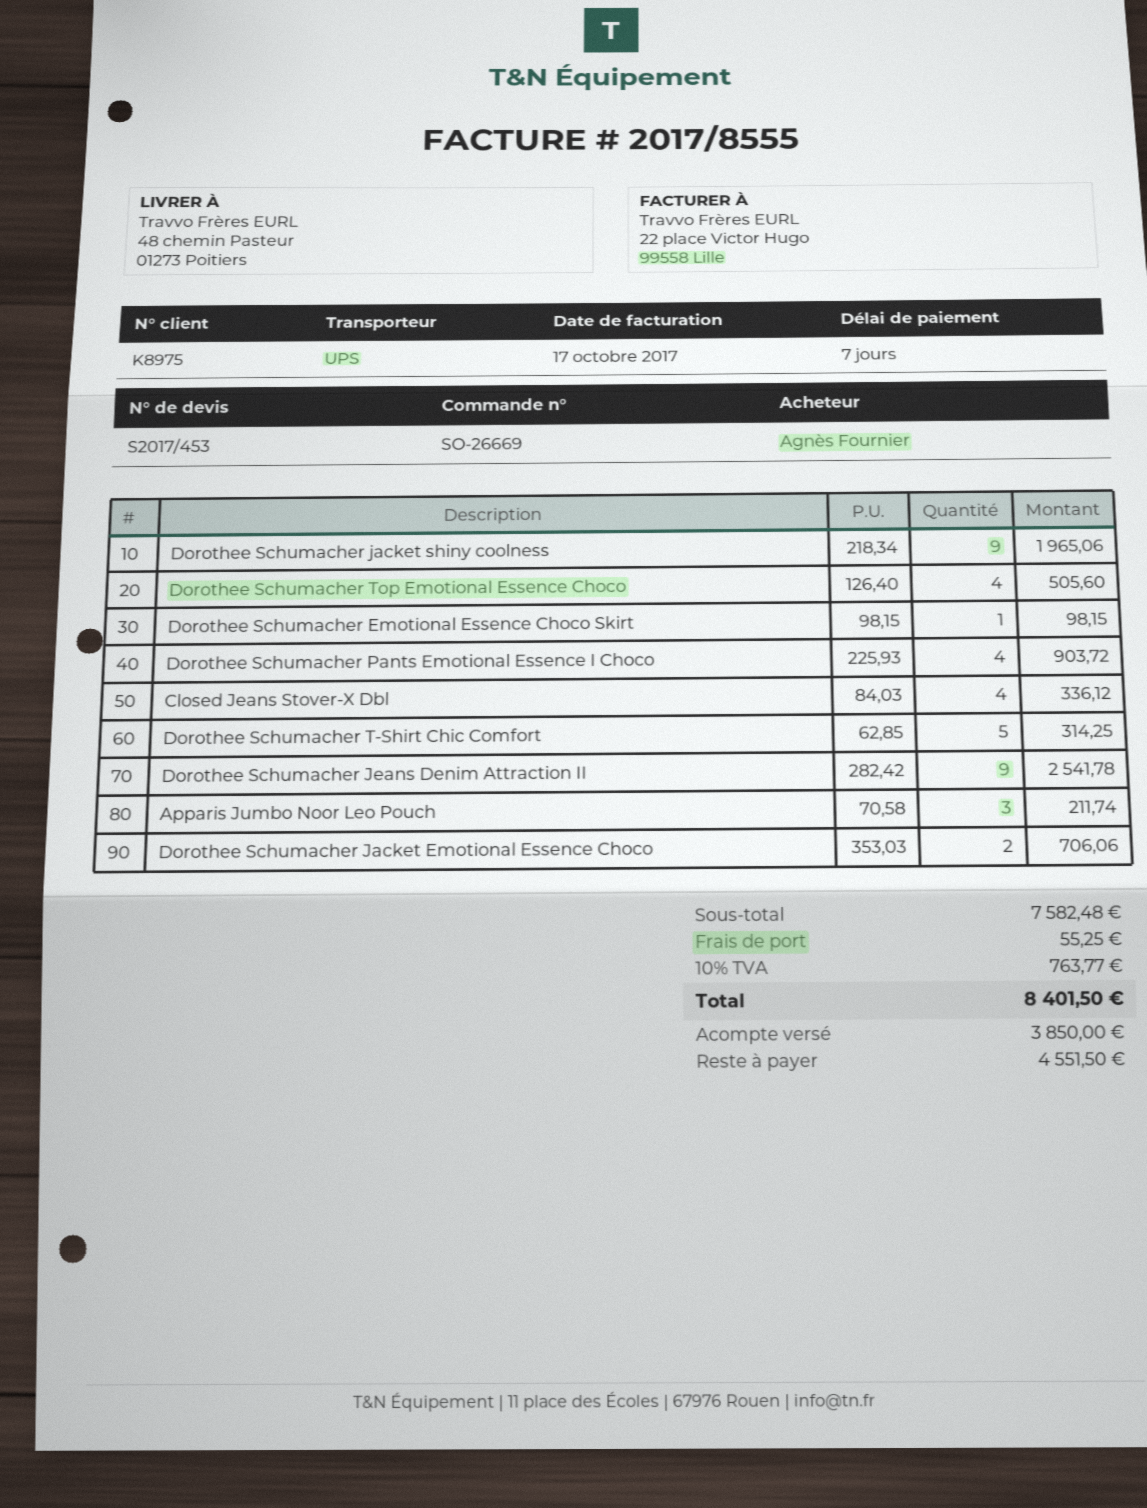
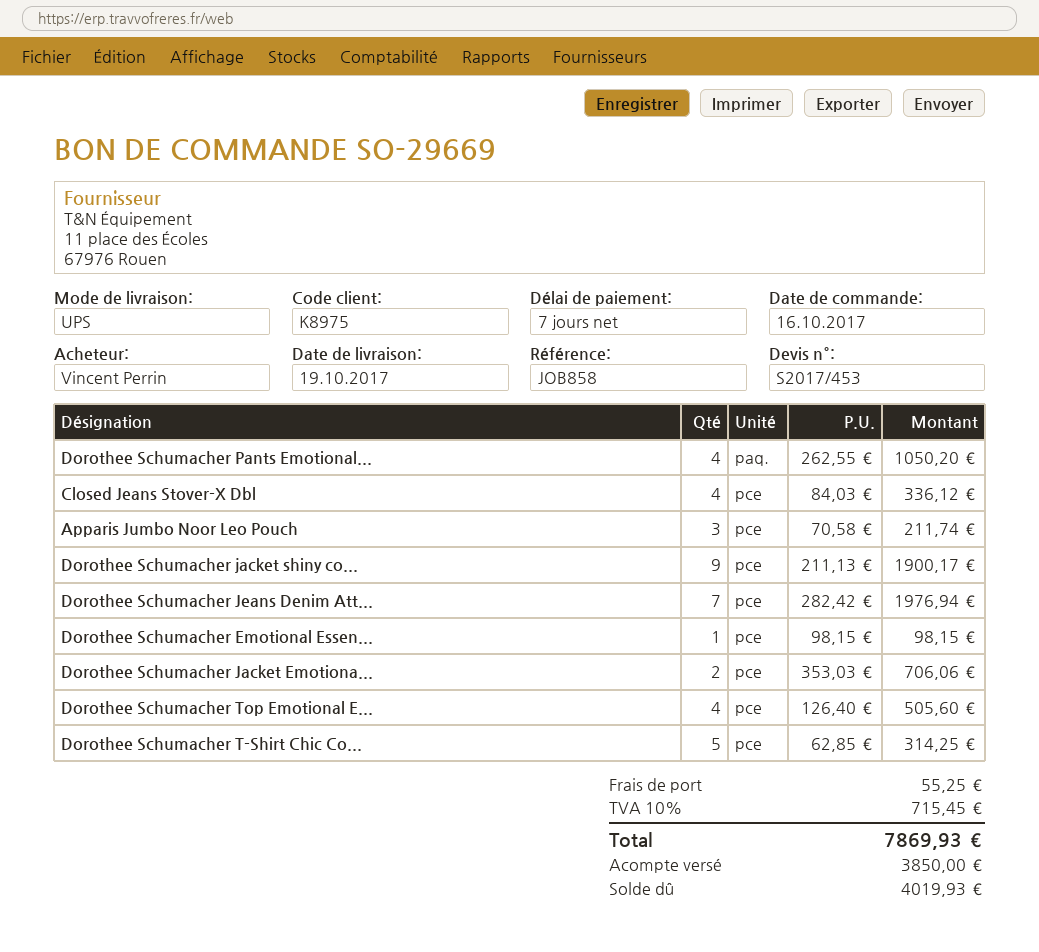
order number: SO-26669 -> SO-29669
ordered by: Agnès Fournier -> Vincent Perrin
Dorothee Schumacher jacket shiny coolness: 9 x 218.34 = 1965.06 -> 9 x 211.13 = 1900.17
Dorothee Schumacher Pants Emotional Essence I Choco: 4 x 225.93 = 903.72 -> 4 x 262.55 = 1050.20
Dorothee Schumacher Jeans Denim Attraction II: 9 x 282.42 = 2541.78 -> 7 x 282.42 = 1976.94
tax: 10% = 763.77 -> 10% = 715.45
total: 8401.50 -> 7869.93
balance: 4551.50 -> 4019.93

